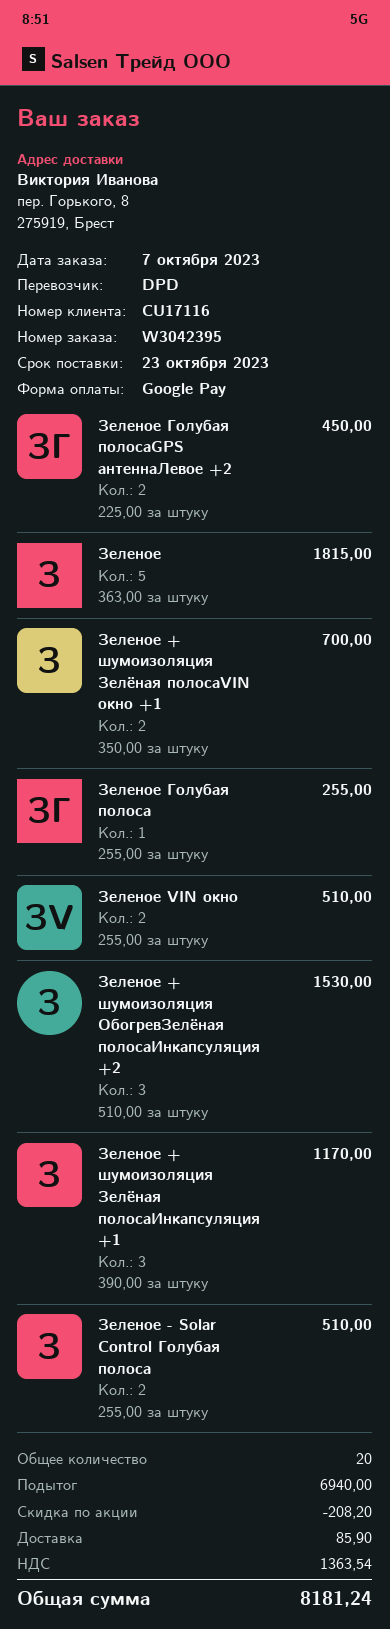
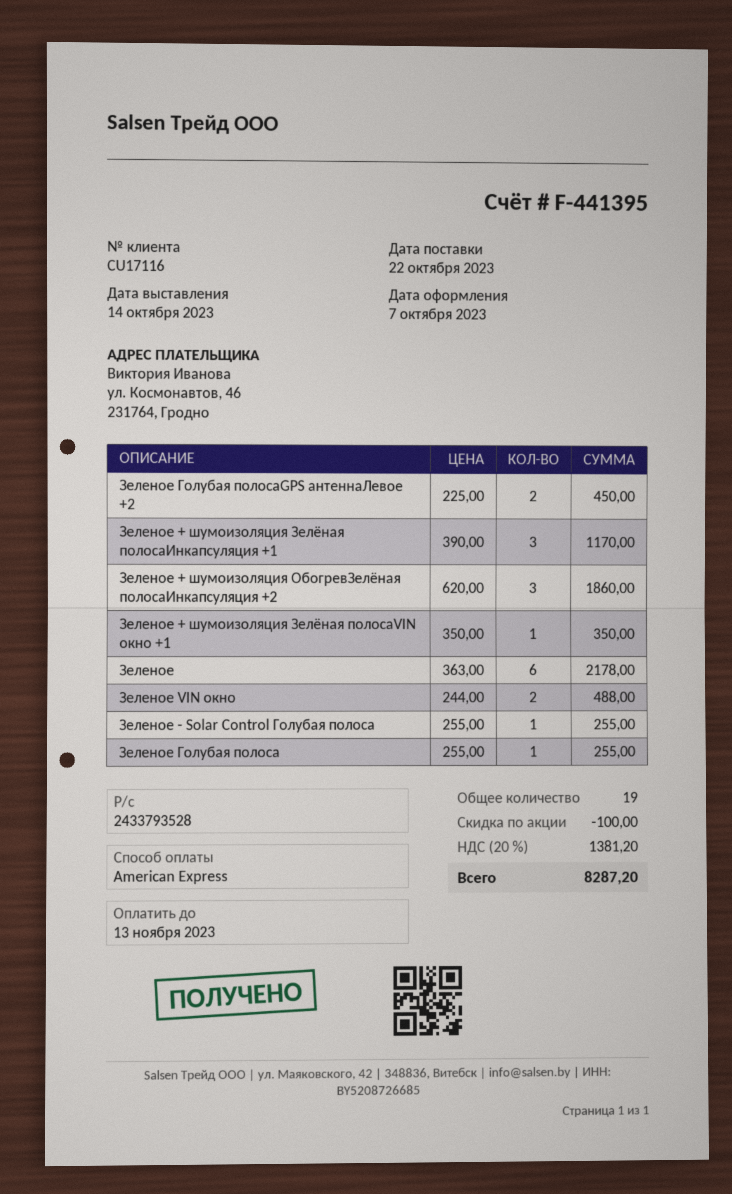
delivery date: 2023-10-23 -> 2023-10-22
payment method: Google Pay -> American Express
Зеленое: 5 x 363.00 = 1815.00 -> 6 x 363.00 = 2178.00
Зеленое + шумоизоляция Зелёная полосаVIN окно +1: 2 x 350.00 = 700.00 -> 1 x 350.00 = 350.00
Зеленое VIN окно: 2 x 255.00 = 510.00 -> 2 x 244.00 = 488.00
Зеленое + шумоизоляция ОбогревЗелёная полосаИнкапсуляция +2: 3 x 510.00 = 1530.00 -> 3 x 620.00 = 1860.00
Зеленое - Solar Control Голубая полоса: 2 x 255.00 = 510.00 -> 1 x 255.00 = 255.00
total quantity: 20 -> 19
discount: 208.20 -> 100.00
shipping: 85.90 -> none
tax: 1363.54 -> 1381.20
total: 8181.24 -> 8287.20

